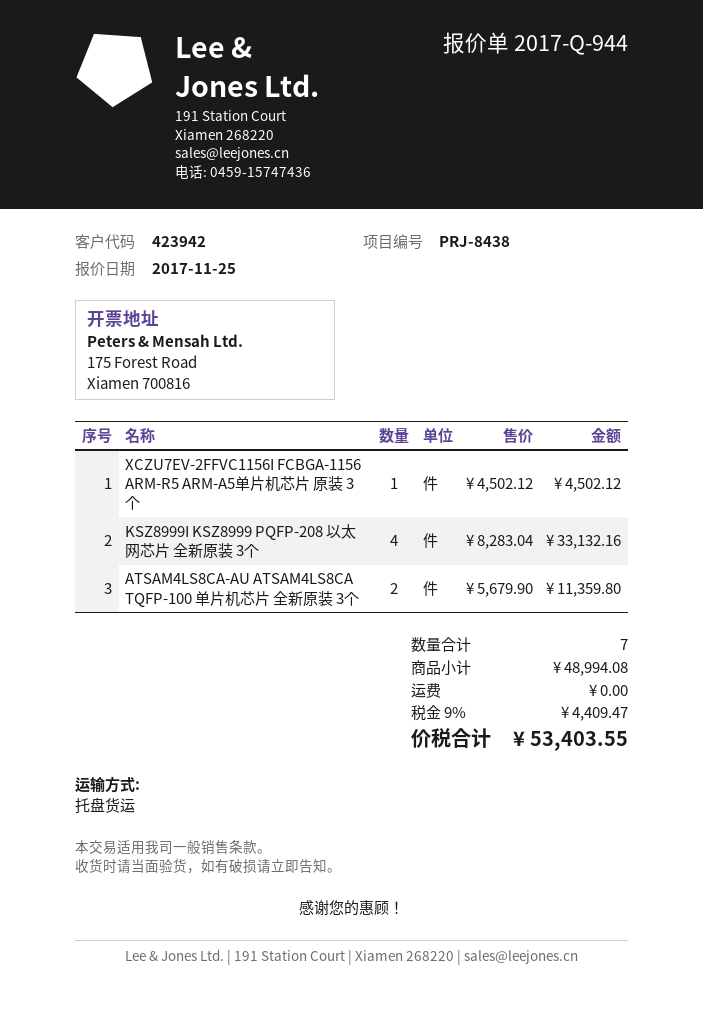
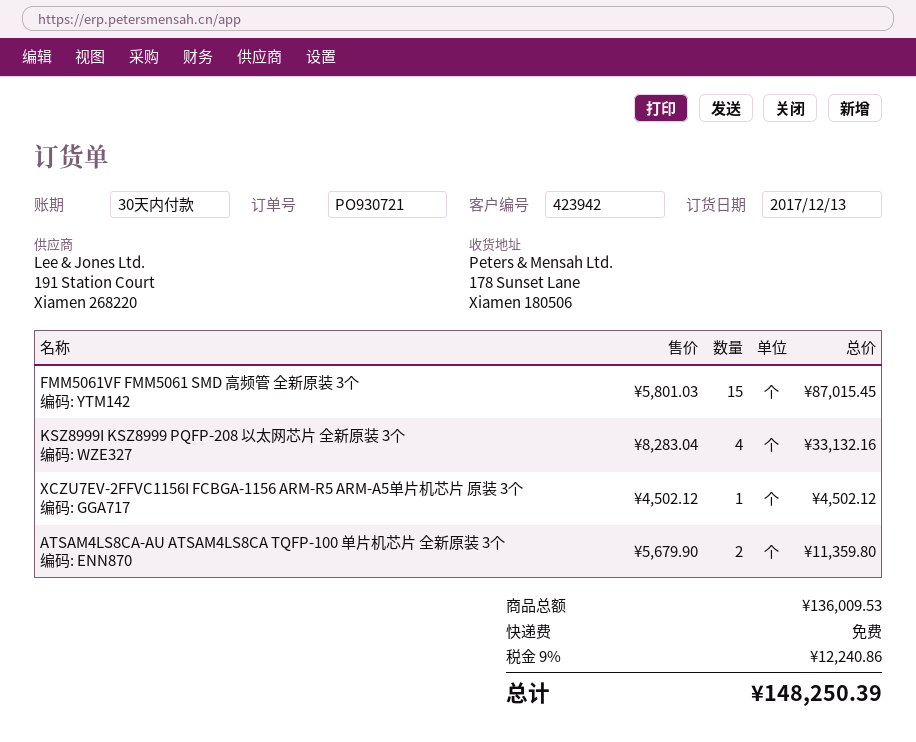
FMM5061VF FMM5061 SMD 高频管 全新原装 3个: none -> 15 x 5801.03 = 87015.45
subtotal: 48994.08 -> 136009.53
tax: 9% = 4409.47 -> 9% = 12240.86
total: 53403.55 -> 148250.39

